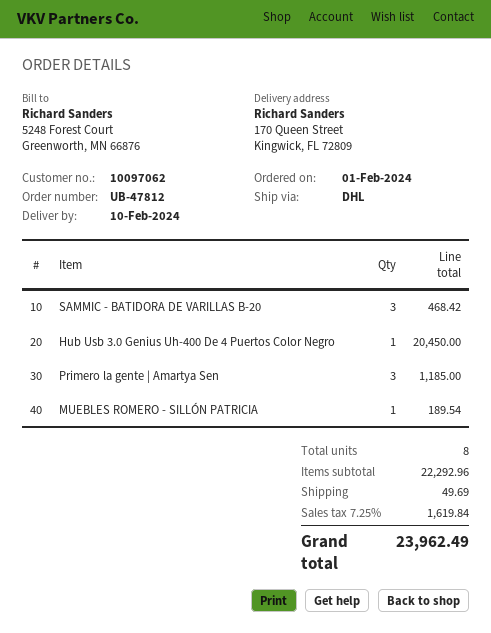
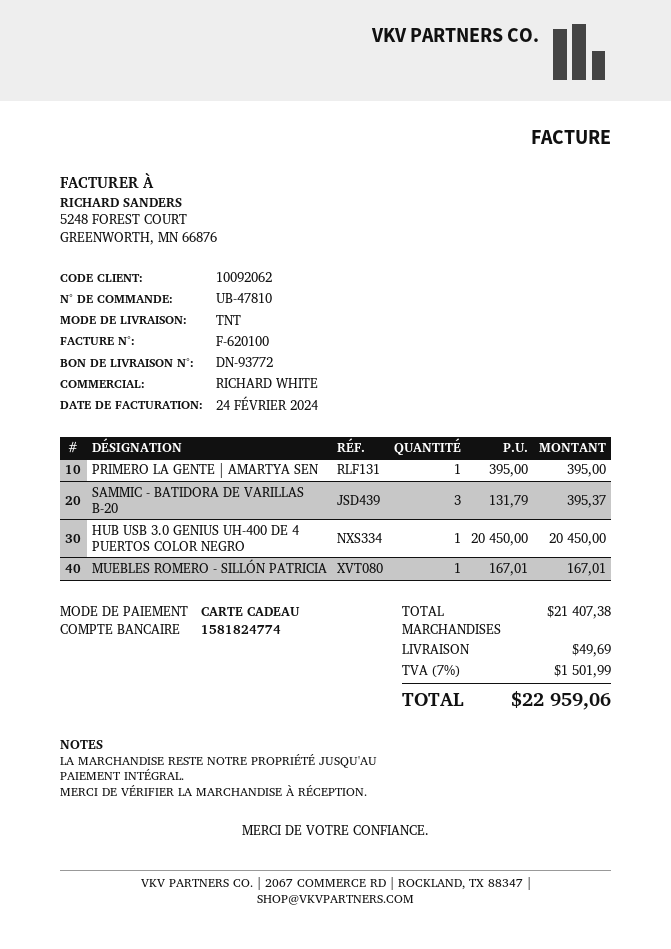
order number: UB-47812 -> UB-47810
customer number: 10097062 -> 10092062
shipping method: DHL -> TNT
SAMMIC - BATIDORA DE VARILLAS B-20: 3 for 468.42 -> 3 for 395.37
Primero la gente | Amartya Sen: 3 for 1185.00 -> 1 for 395.00
MUEBLES ROMERO - SILLÓN PATRICIA: 1 for 189.54 -> 1 for 167.01
subtotal: 22292.96 -> 21407.38
tax: 7.25% = 1619.84 -> 7% = 1501.99
total: 23962.49 -> 22959.06

